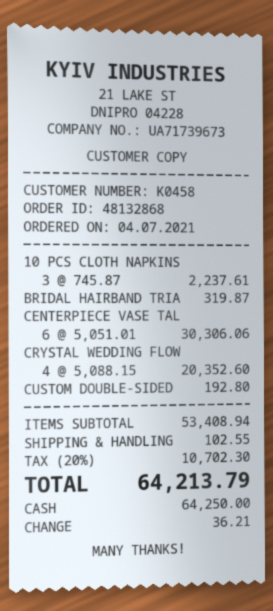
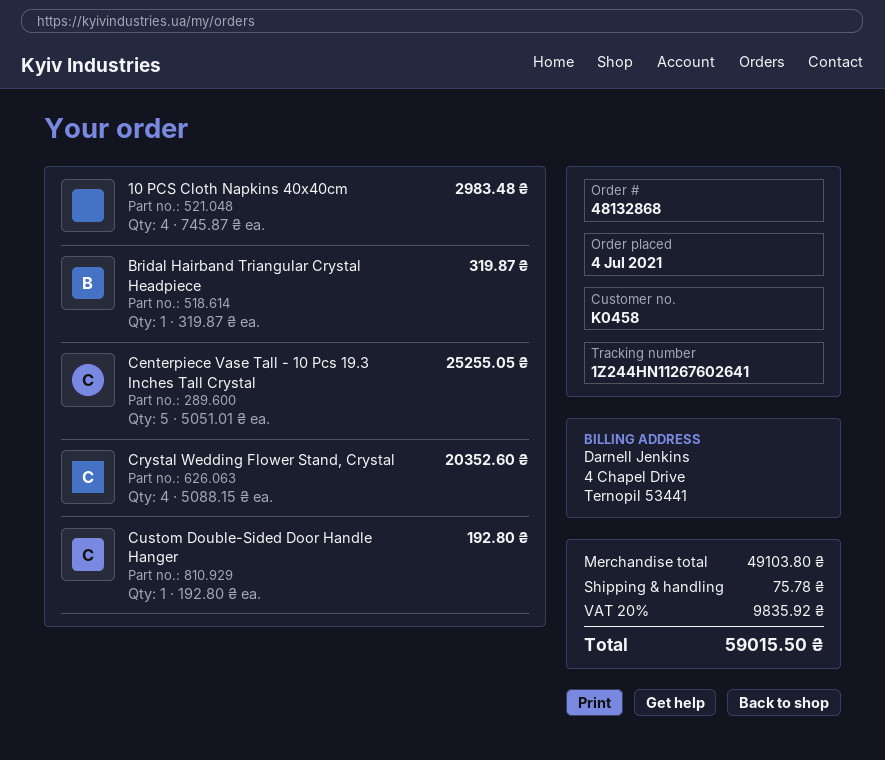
10 PCS CLOTH NAPKINS: 3 x 745.87 = 2237.61 -> 4 x 745.87 = 2983.48
CENTERPIECE VASE TAL: 6 x 5051.01 = 30306.06 -> 5 x 5051.01 = 25255.05
subtotal: 53408.94 -> 49103.80
shipping: 102.55 -> 75.78
tax: 20% = 10702.30 -> 20% = 9835.92
total: 64213.79 -> 59015.50

